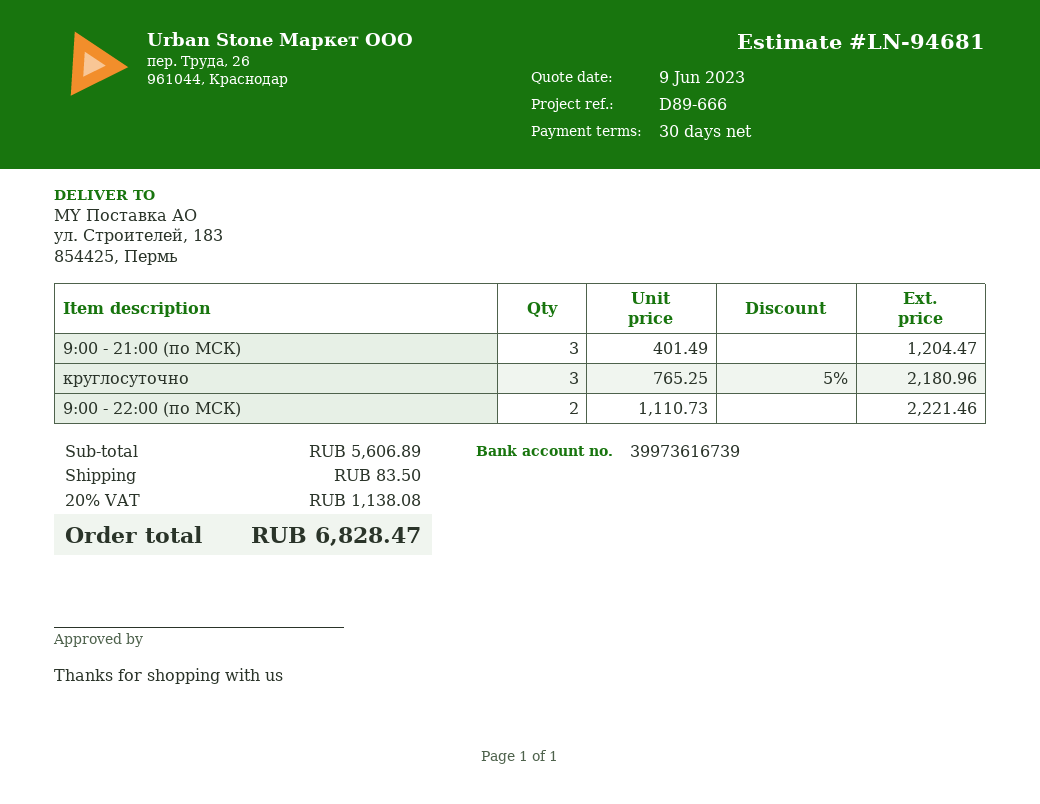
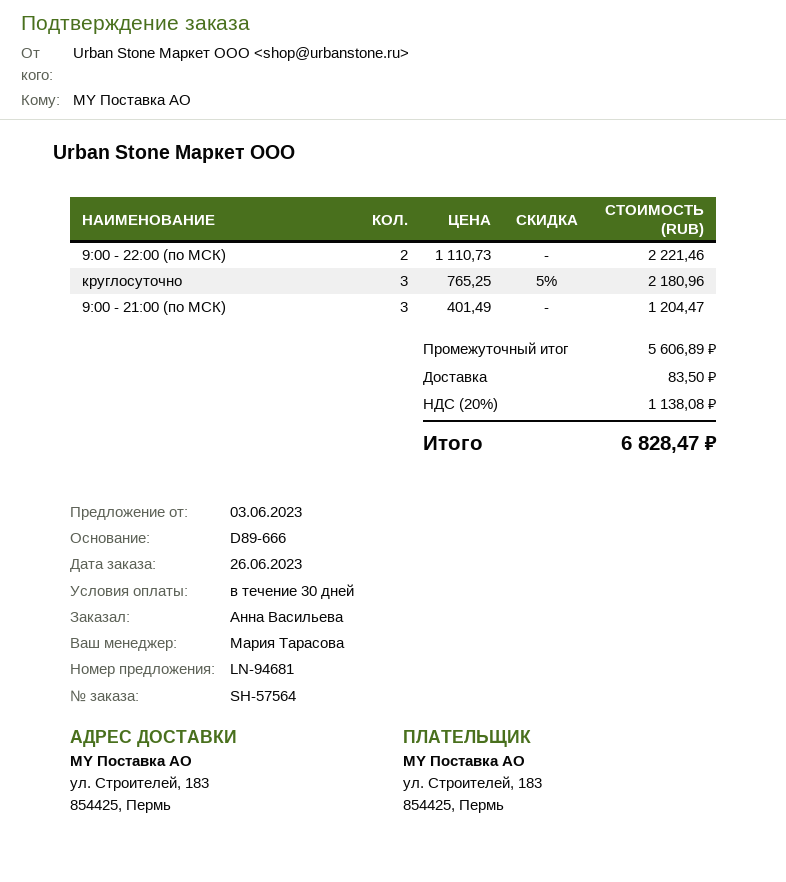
quote date: 2023-06-09 -> 2023-06-03

